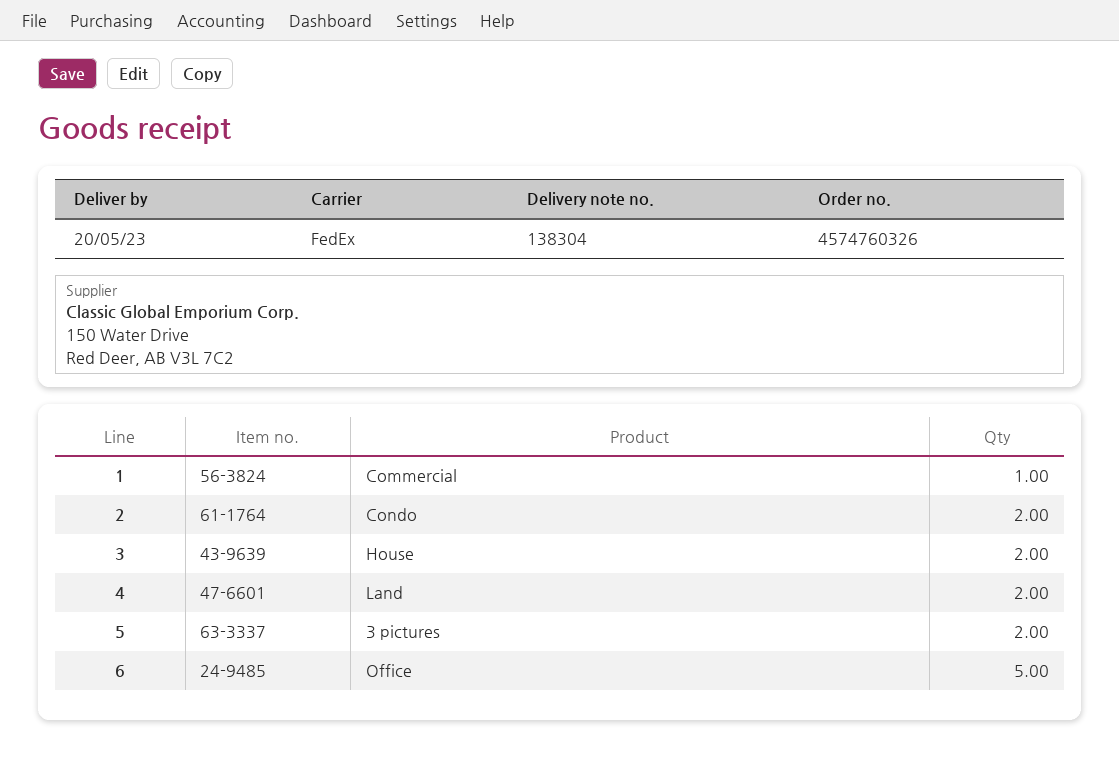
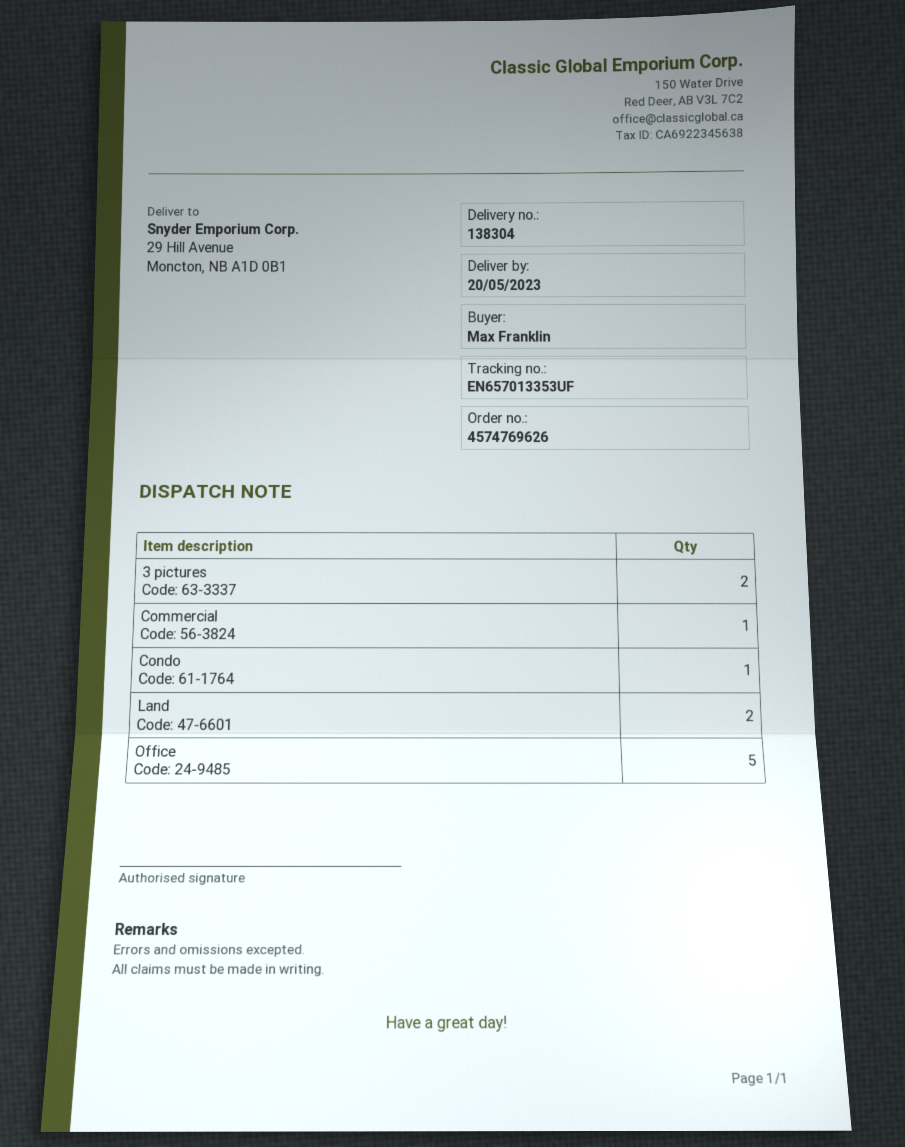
order number: 4574760326 -> 4574769626
Condo: 2 -> 1
House: 2 -> none

